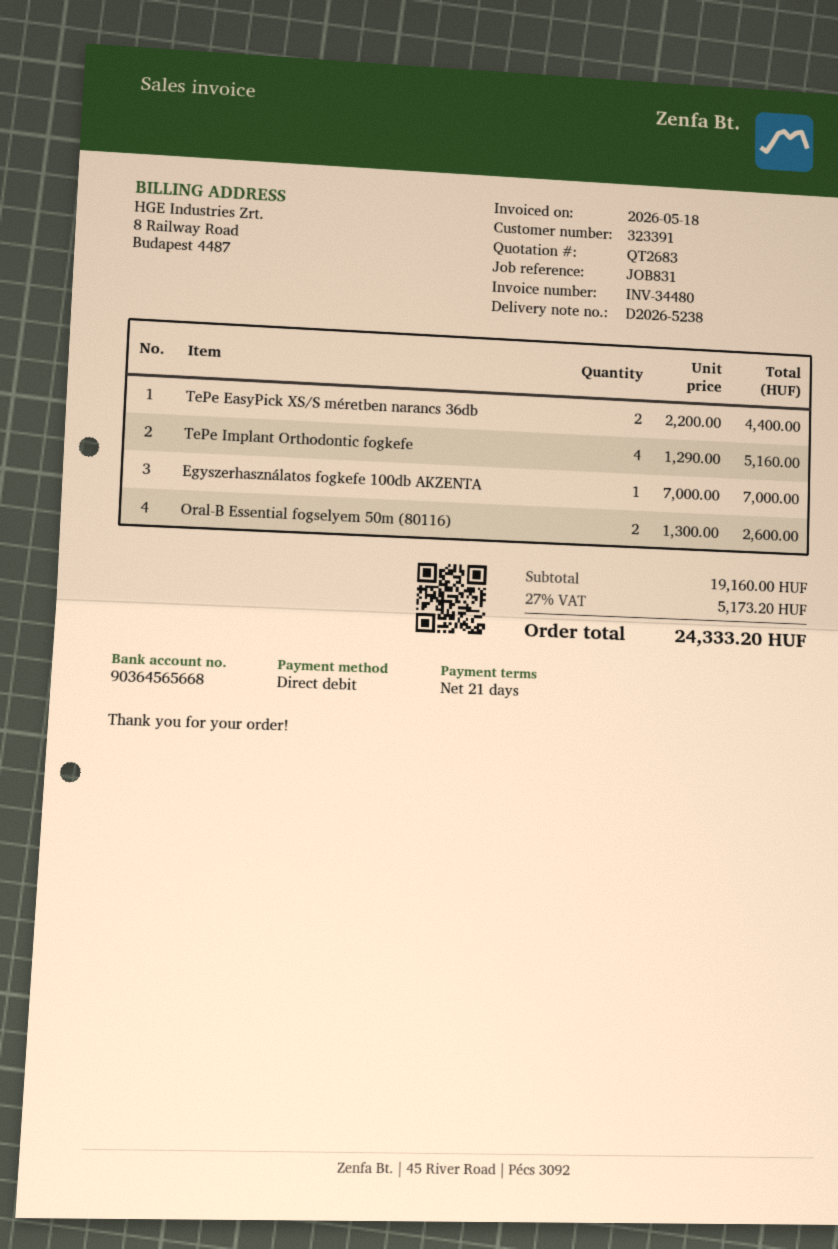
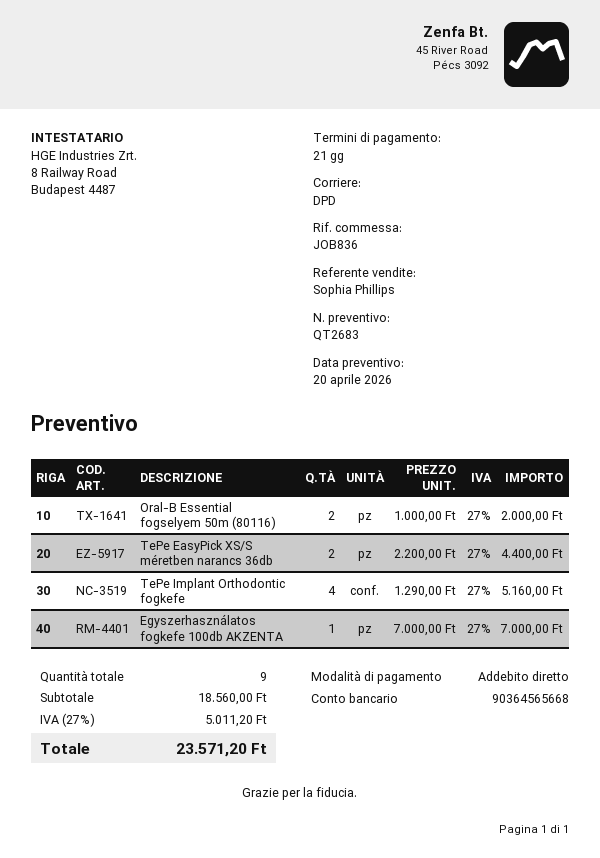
reference: JOB831 -> JOB836
Oral-B Essential fogselyem 50m (80116): 2 x 1300.00 = 2600.00 -> 2 x 1000.00 = 2000.00
subtotal: 19160.00 -> 18560.00
tax: 27% = 5173.20 -> 27% = 5011.20
total: 24333.20 -> 23571.20

